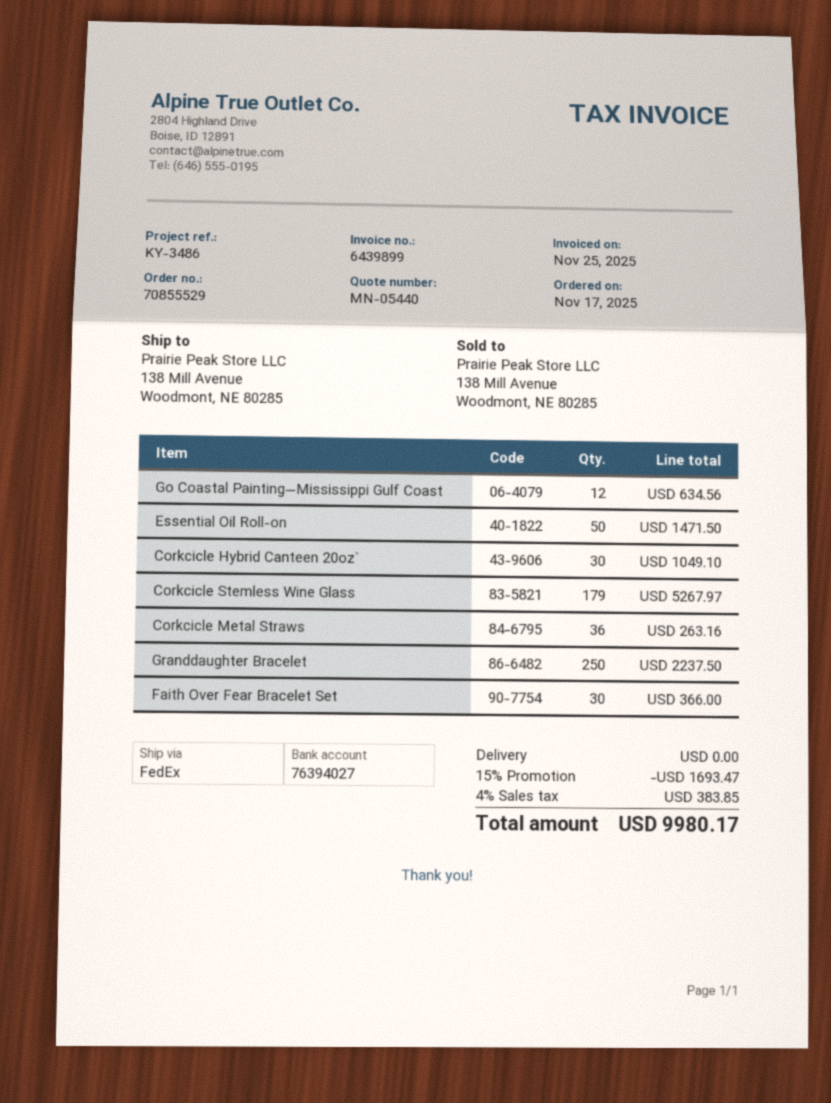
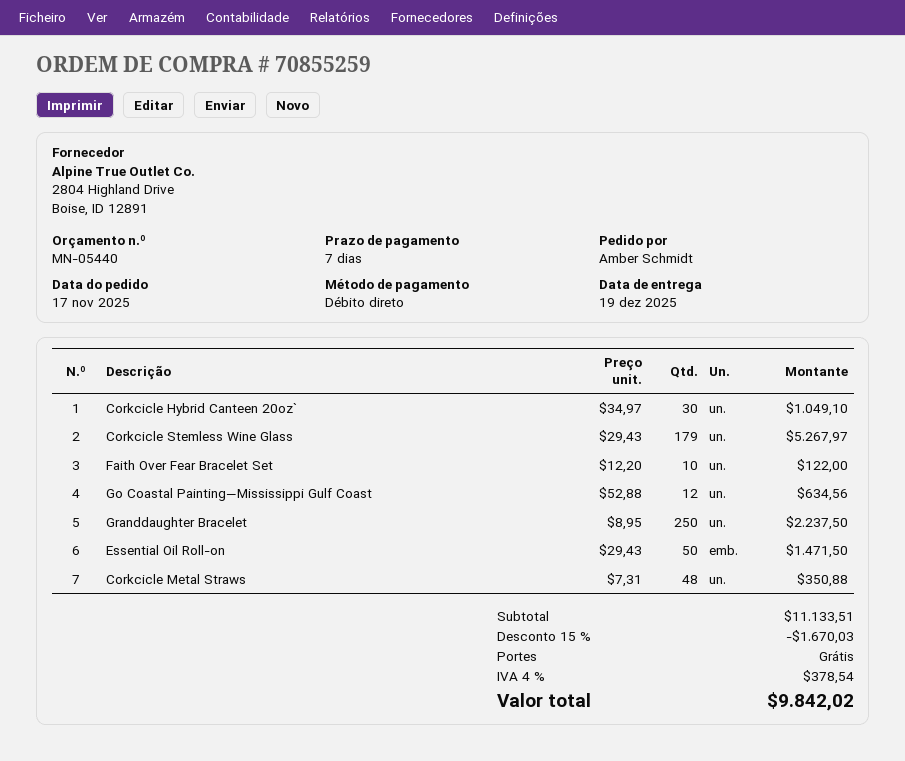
order number: 70855529 -> 70855259
Corkcicle Metal Straws: 36 for 263.16 -> 48 for 350.88
Faith Over Fear Bracelet Set: 30 for 366.00 -> 10 for 122.00
discount: 15% = 1693.47 -> 15% = 1670.03
tax: 4% = 383.85 -> 4% = 378.54
total: 9980.17 -> 9842.02

